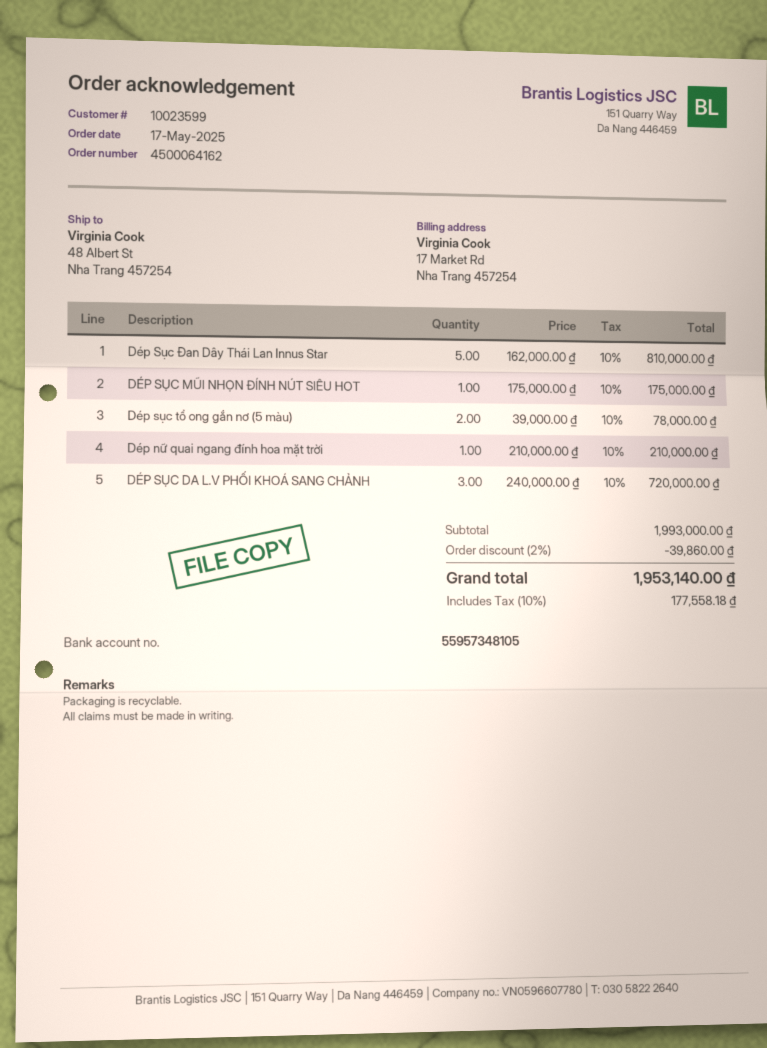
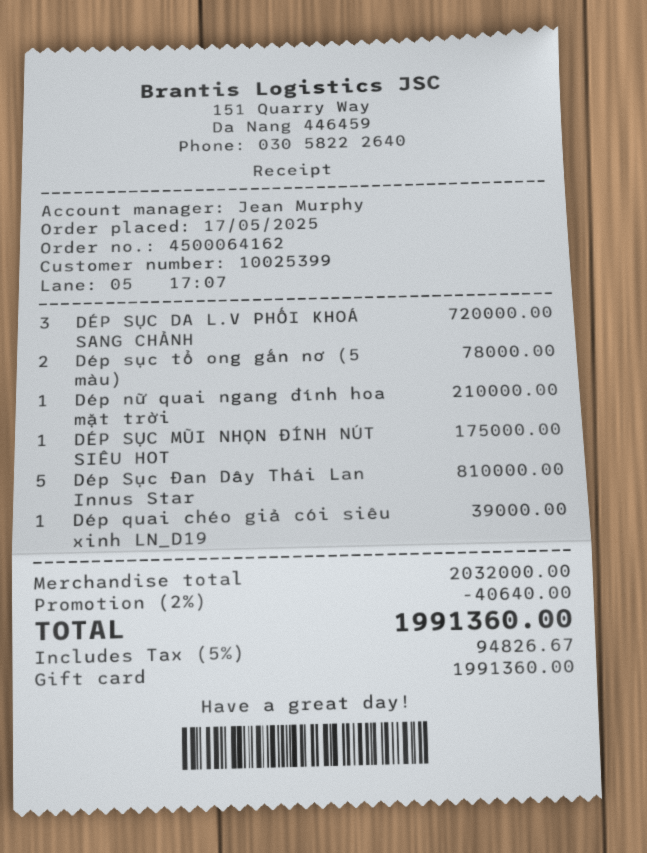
customer number: 10023599 -> 10025399
Dép quai chéo giả cói siêu xinh LN_D19: none -> 1 for 39000.00
subtotal: 1993000.00 -> 2032000.00
discount: 2% = 39860.00 -> 2% = 40640.00
tax: 10% = 177558.18 -> 5% = 94826.67
total: 1953140.00 -> 1991360.00

